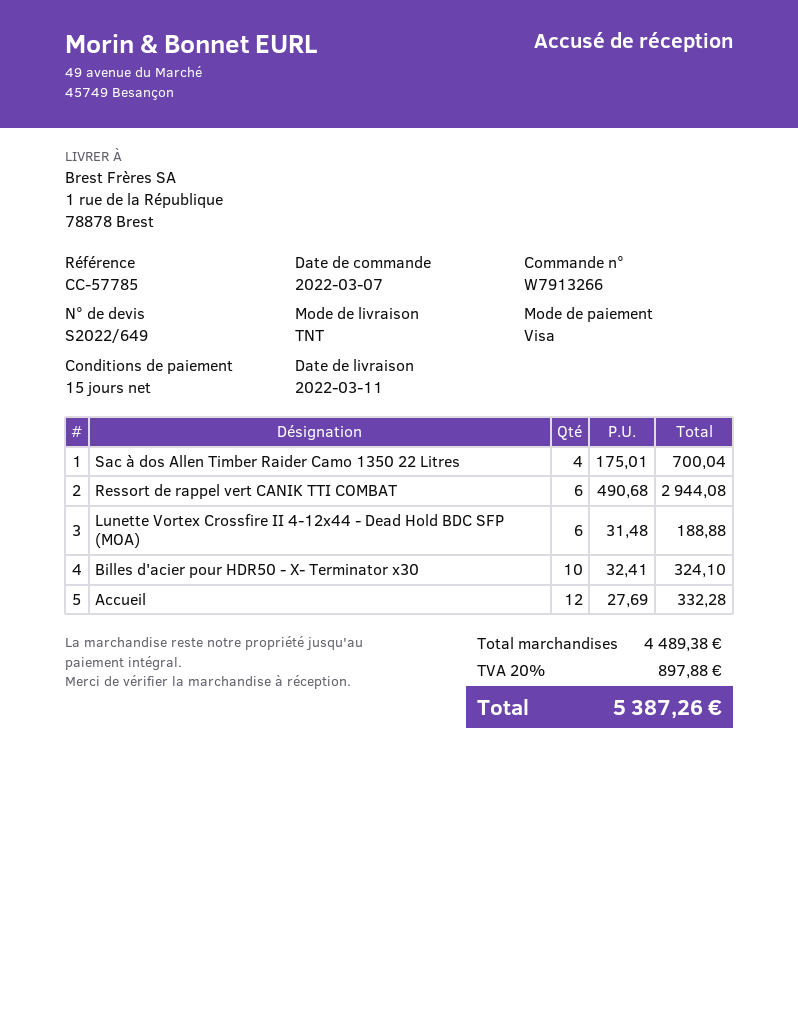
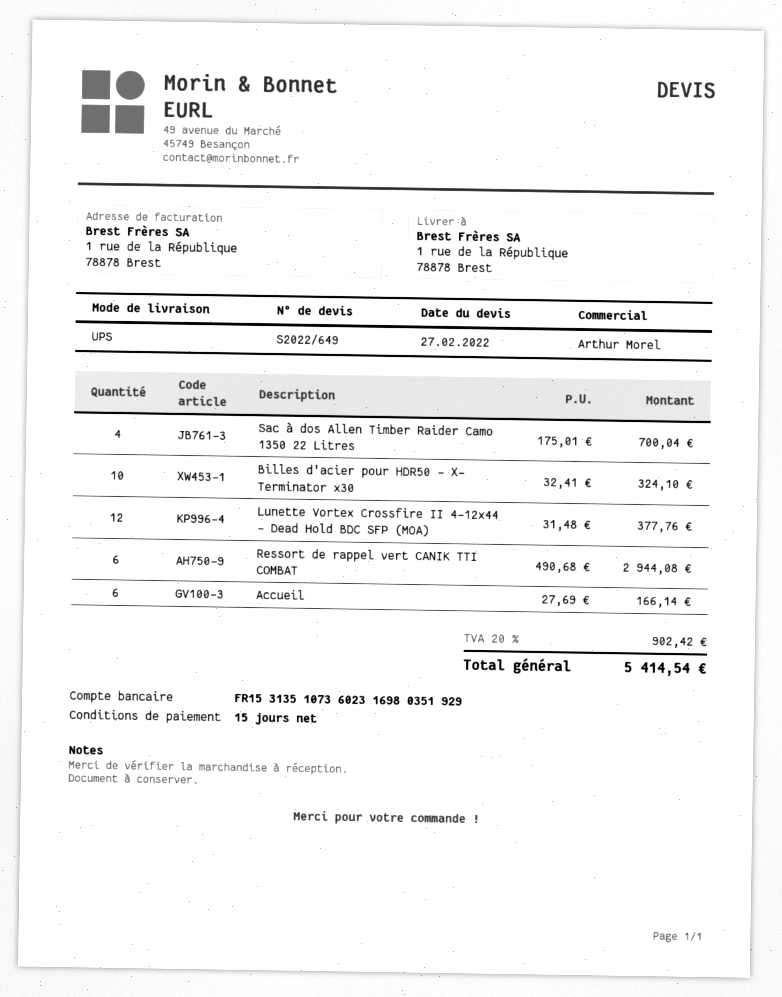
shipping method: TNT -> UPS
Lunette Vortex Crossfire II 4-12x44 - Dead Hold BDC SFP (MOA): 6 x 31.48 = 188.88 -> 12 x 31.48 = 377.76
Accueil: 12 x 27.69 = 332.28 -> 6 x 27.69 = 166.14
tax: 20% = 897.88 -> 20% = 902.42
total: 5387.26 -> 5414.54

